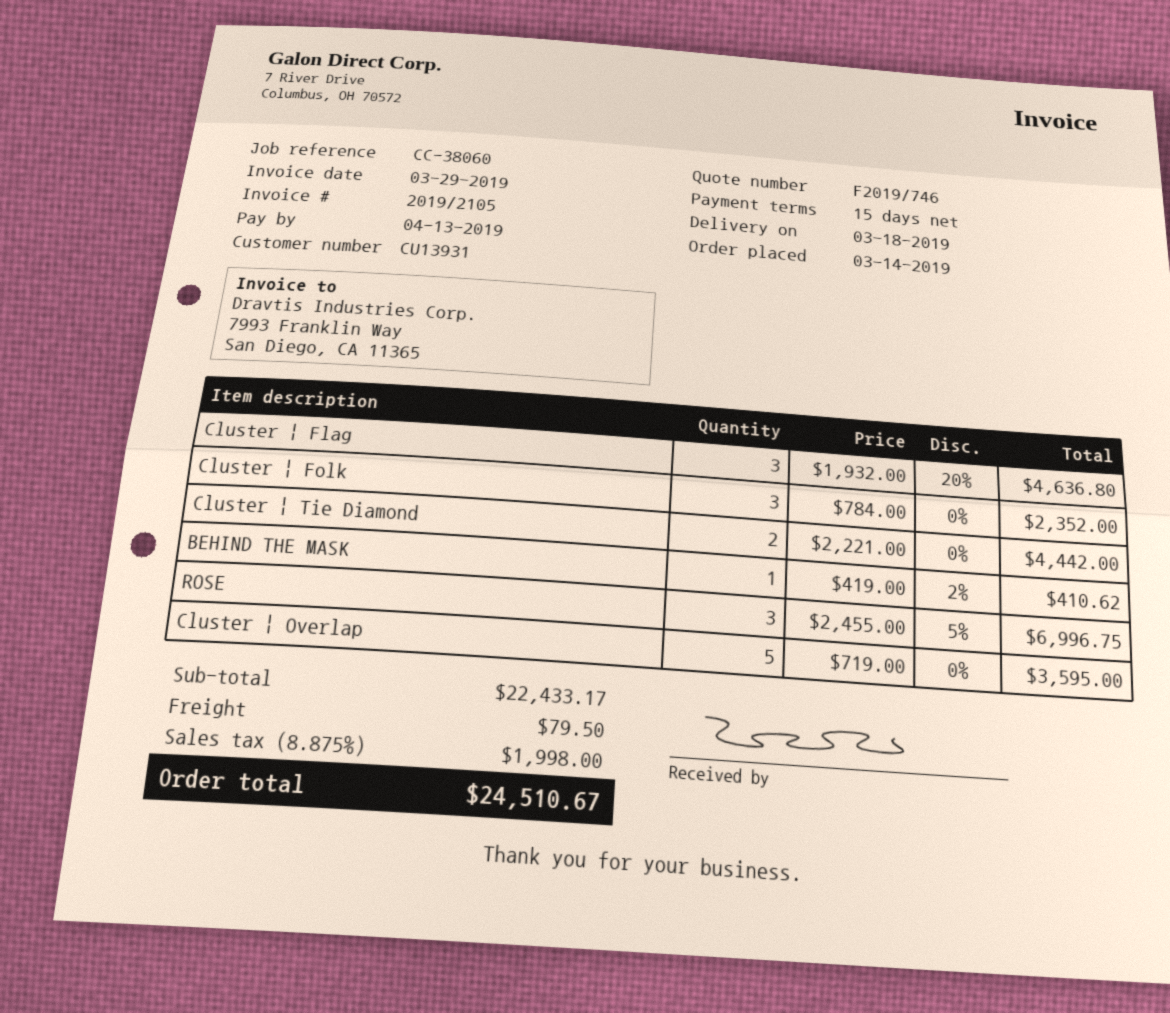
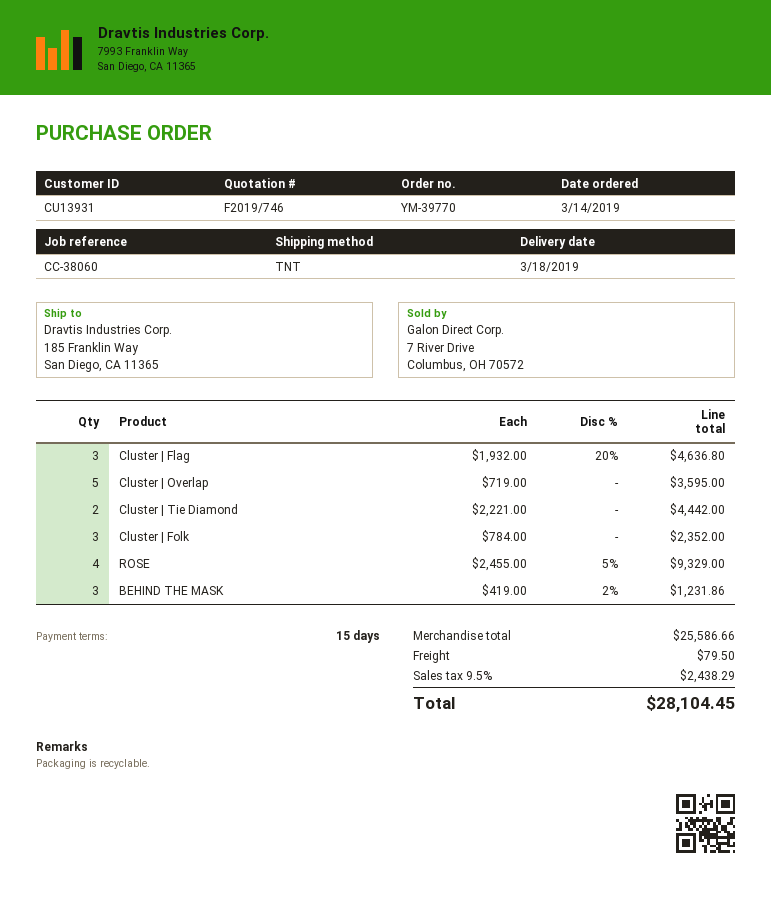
BEHIND THE MASK: 1 x 419.00 - 2% = 410.62 -> 3 x 419.00 - 2% = 1231.86
ROSE: 3 x 2455.00 - 5% = 6996.75 -> 4 x 2455.00 - 5% = 9329.00
subtotal: 22433.17 -> 25586.66
tax: 8.875% = 1998.00 -> 9.5% = 2438.29
total: 24510.67 -> 28104.45

